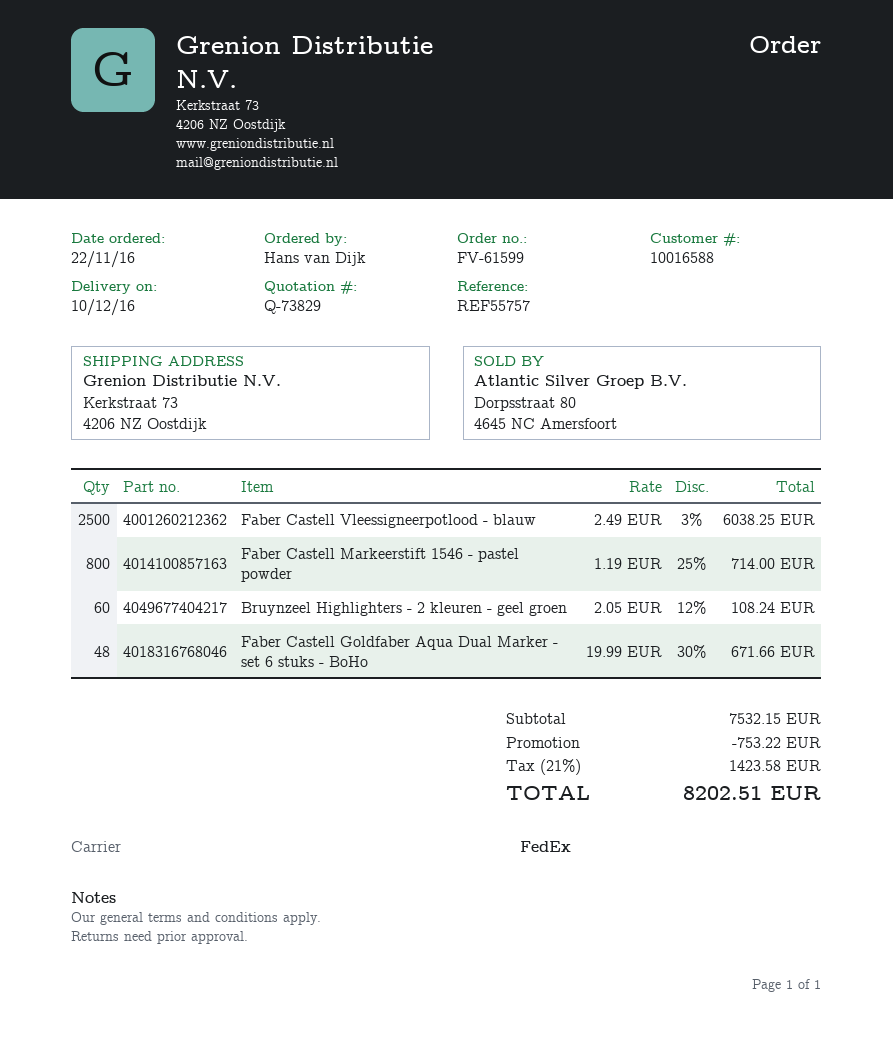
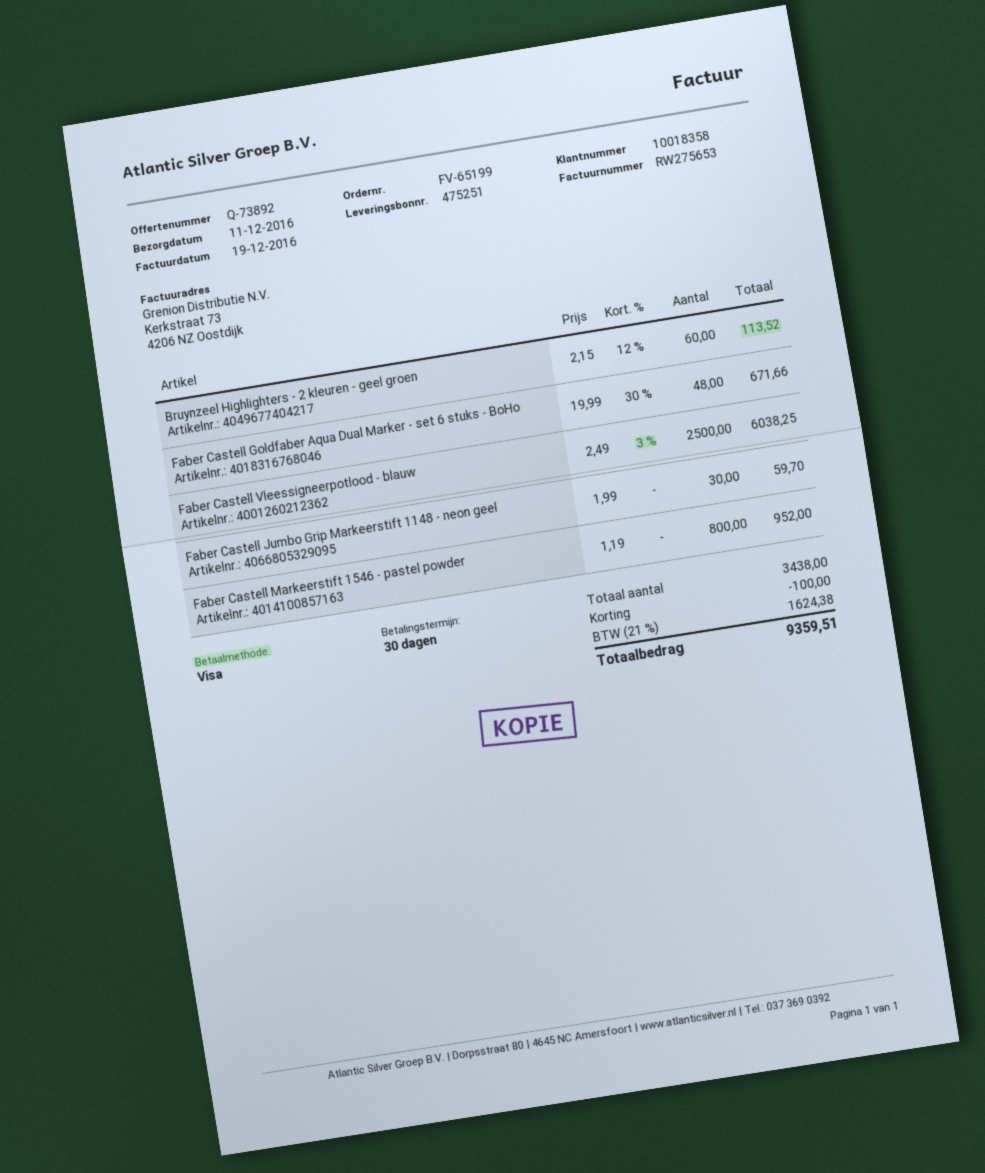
quote number: Q-73829 -> Q-73892
order number: FV-61599 -> FV-65199
delivery date: 2016-12-10 -> 2016-12-11
customer number: 10016588 -> 10018358
Faber Castell Markeerstift 1546 - pastel powder: 800 x 1.19 - 25% = 714.00 -> 800 x 1.19 = 952.00
Bruynzeel Highlighters - 2 kleuren - geel groen: 60 x 2.05 - 12% = 108.24 -> 60 x 2.15 - 12% = 113.52
Faber Castell Jumbo Grip Markeerstift 1148 - neon geel: none -> 30 x 1.99 = 59.70
discount: 753.22 -> 100.00
tax: 21% = 1423.58 -> 21% = 1624.38
total: 8202.51 -> 9359.51

